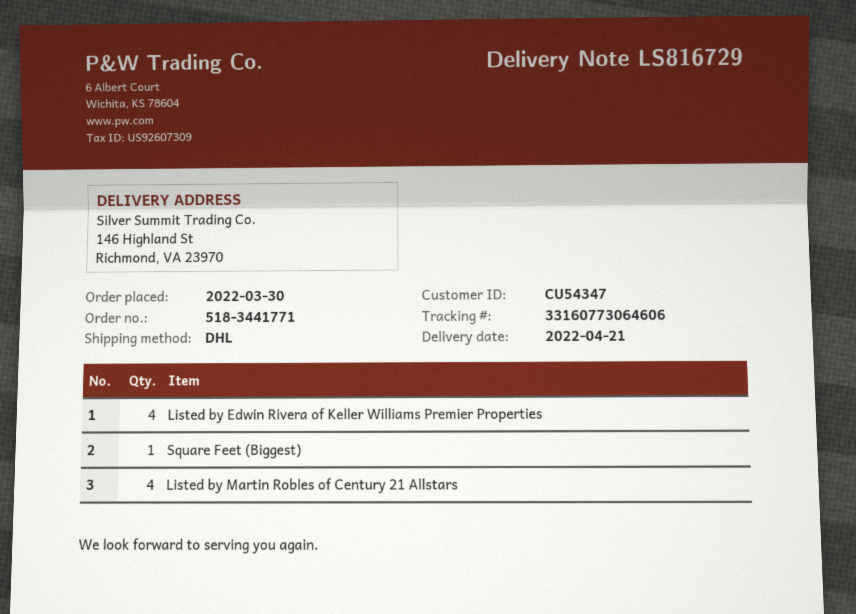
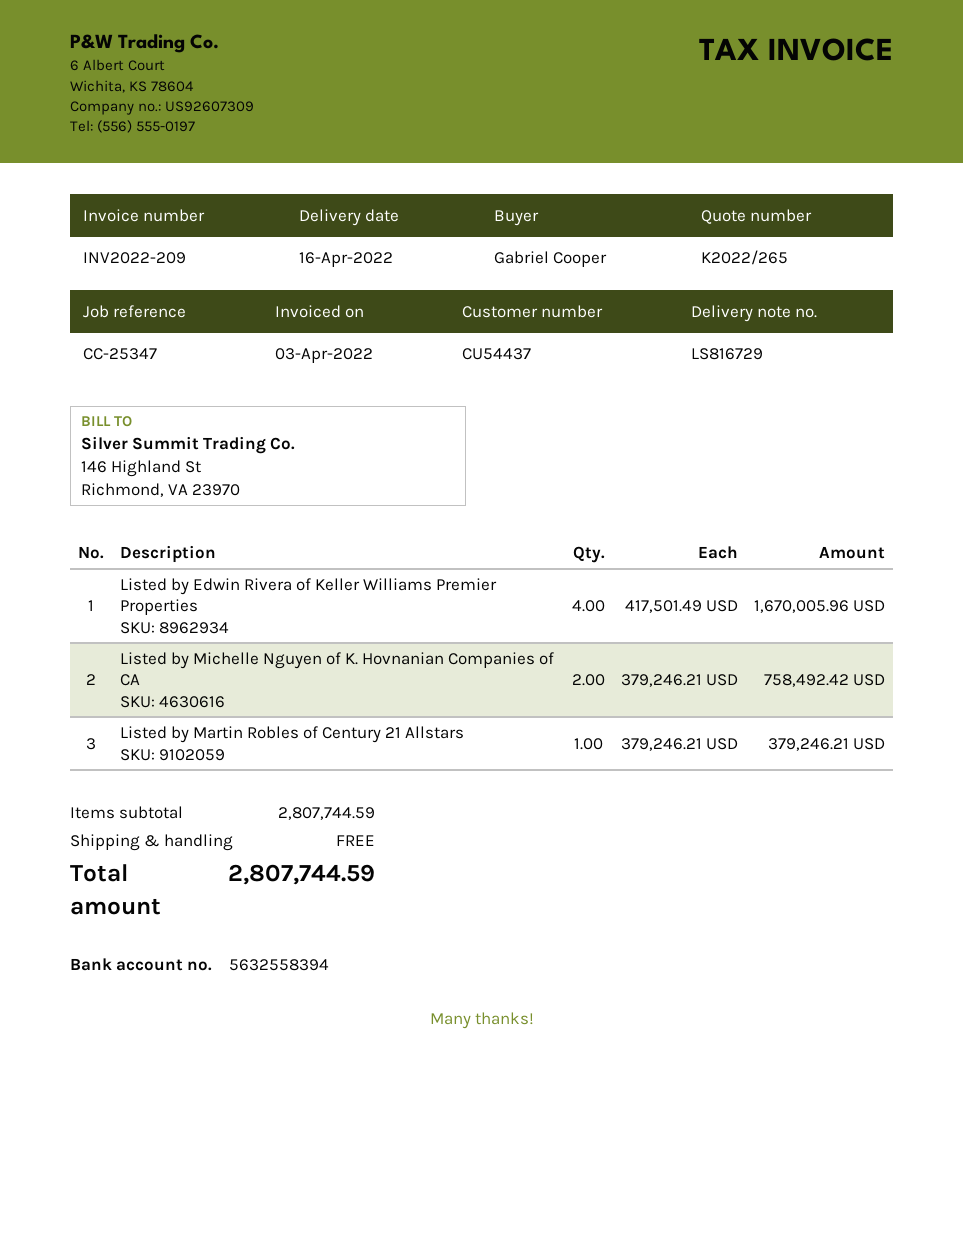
delivery date: 2022-04-21 -> 2022-04-16
customer number: CU54347 -> CU54437
Square Feet (Biggest): 1 -> none
Listed by Martin Robles of Century 21 Allstars: 4 -> 1
Listed by Michelle Nguyen of K. Hovnanian Companies of CA: none -> 2

